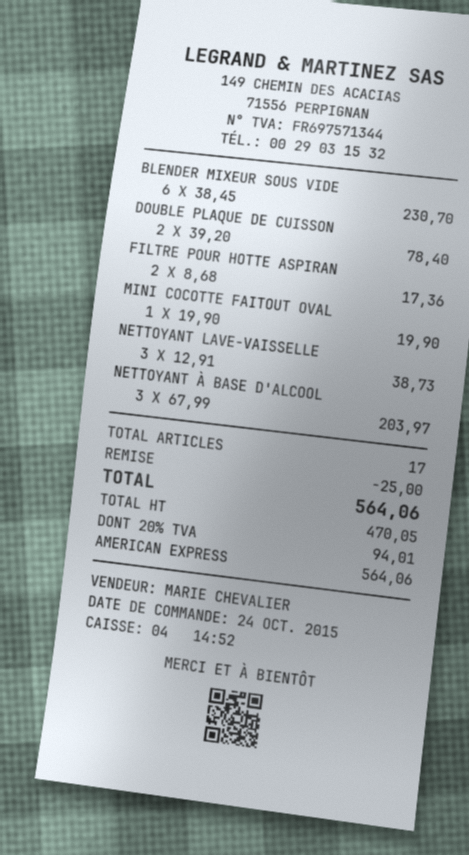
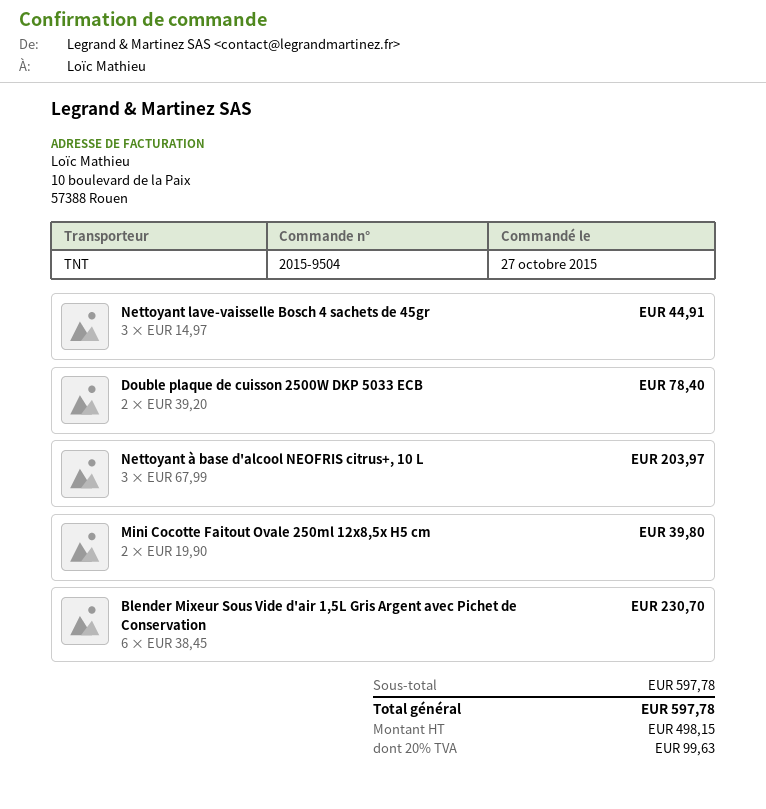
order date: 2015-10-24 -> 2015-10-27
FILTRE POUR HOTTE ASPIRAN: 2 x 8.68 = 17.36 -> none
MINI COCOTTE FAITOUT OVAL: 1 x 19.90 = 19.90 -> 2 x 19.90 = 39.80
NETTOYANT LAVE-VAISSELLE: 3 x 12.91 = 38.73 -> 3 x 14.97 = 44.91
discount: 25.00 -> none
net: 470.05 -> 498.15
tax: 20% = 94.01 -> 20% = 99.63
total: 564.06 -> 597.78

